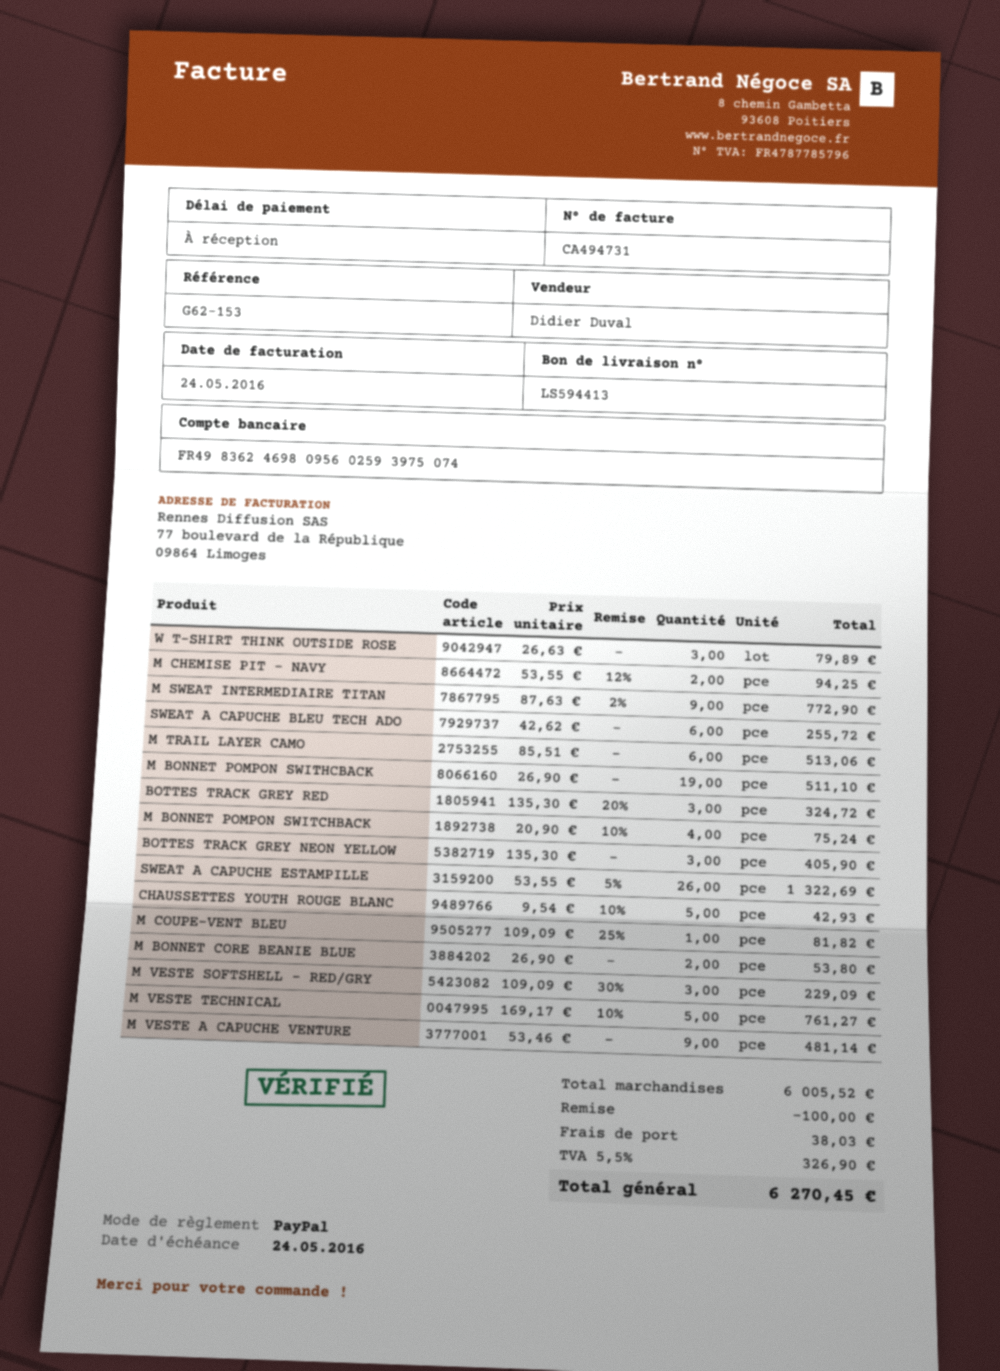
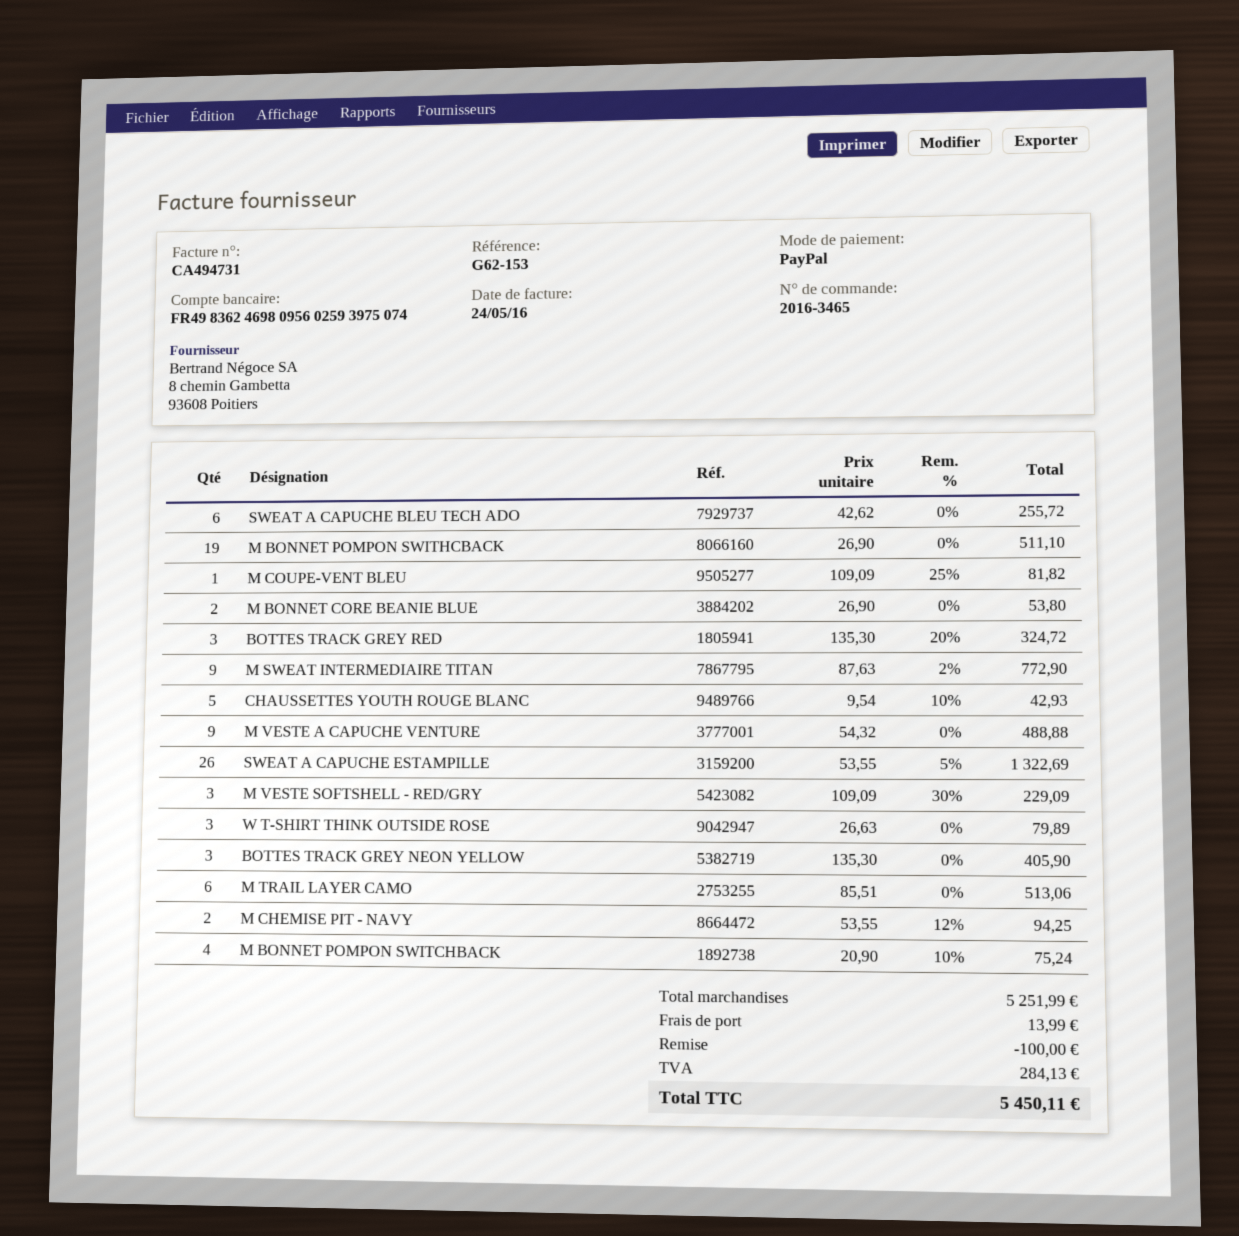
M VESTE TECHNICAL: 5 x 169.17 - 10% = 761.27 -> none
M VESTE A CAPUCHE VENTURE: 9 x 53.46 = 481.14 -> 9 x 54.32 = 488.88
subtotal: 6005.52 -> 5251.99
shipping: 38.03 -> 13.99
tax: 326.90 -> 284.13
total: 6270.45 -> 5450.11

